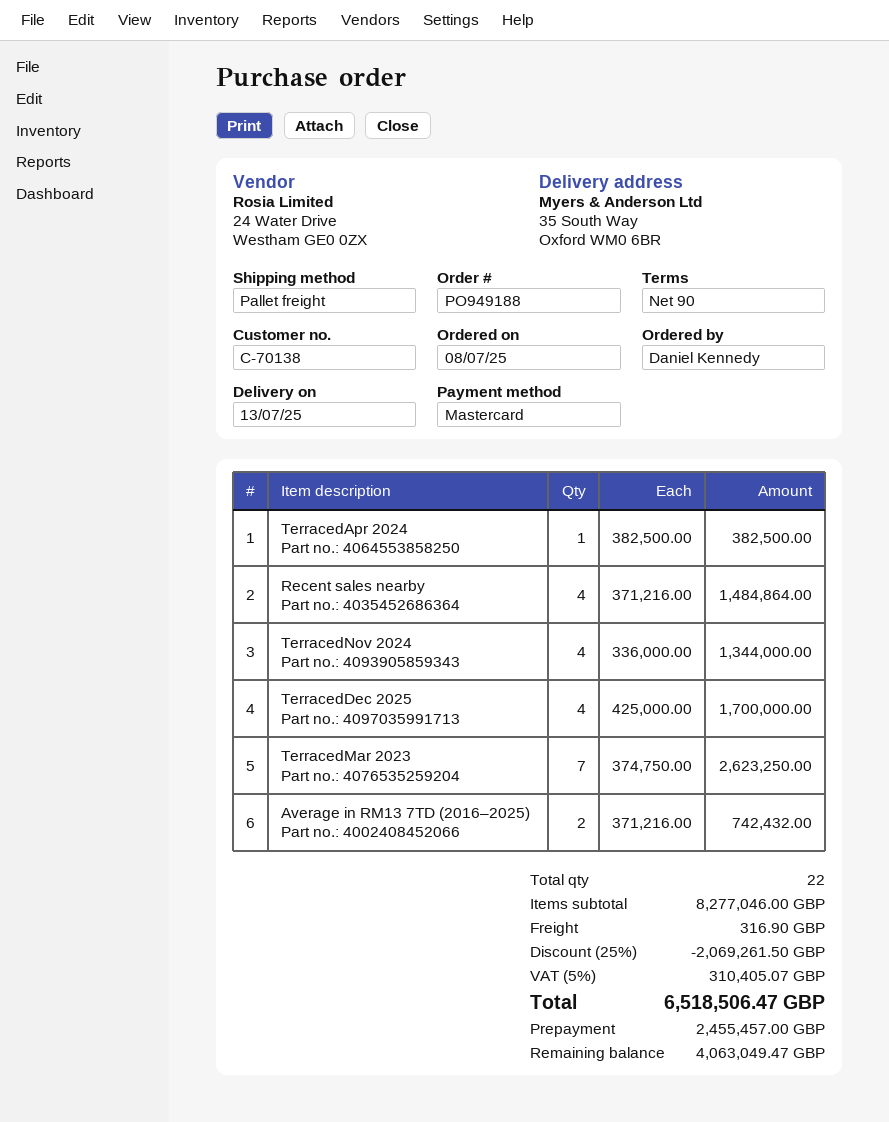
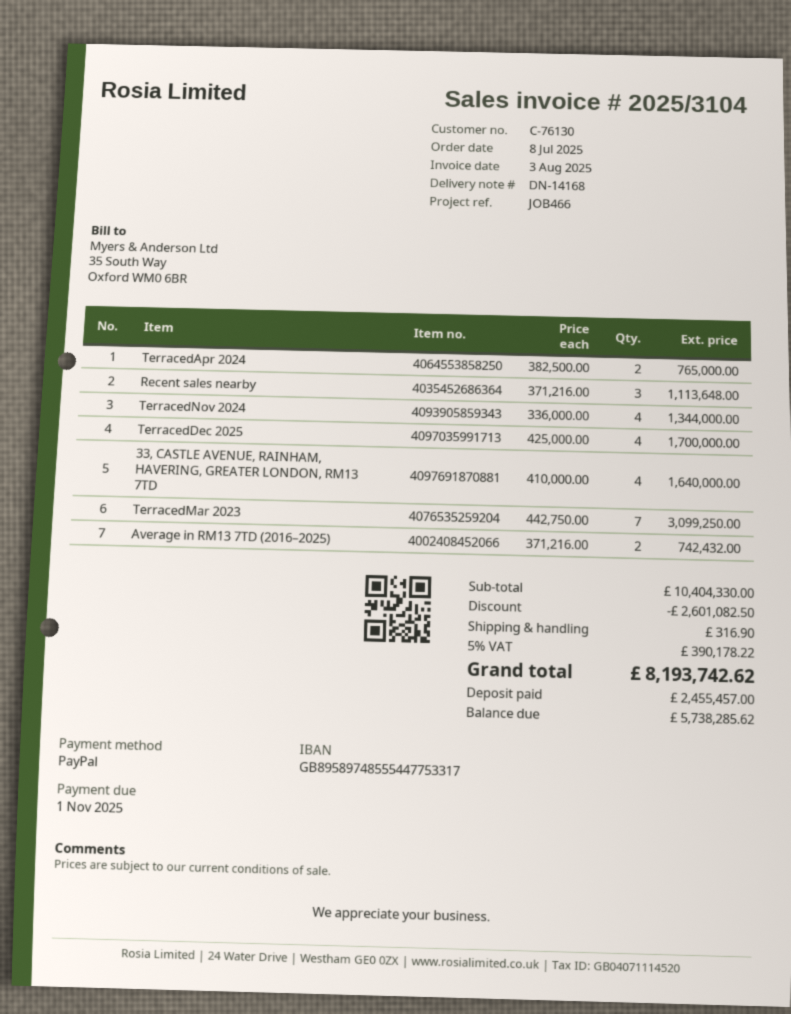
customer number: C-70138 -> C-76130
payment method: Mastercard -> PayPal
TerracedApr 2024: 1 x 382500.00 = 382500.00 -> 2 x 382500.00 = 765000.00
Recent sales nearby: 4 x 371216.00 = 1484864.00 -> 3 x 371216.00 = 1113648.00
TerracedMar 2023: 7 x 374750.00 = 2623250.00 -> 7 x 442750.00 = 3099250.00
33, CASTLE AVENUE, RAINHAM, HAVERING, GREATER LONDON, RM13 7TD: none -> 4 x 410000.00 = 1640000.00
subtotal: 8277046.00 -> 10404330.00
discount: 2069261.50 -> 2601082.50
tax: 5% = 310405.07 -> 5% = 390178.22
total: 6518506.47 -> 8193742.62
balance: 4063049.47 -> 5738285.62

